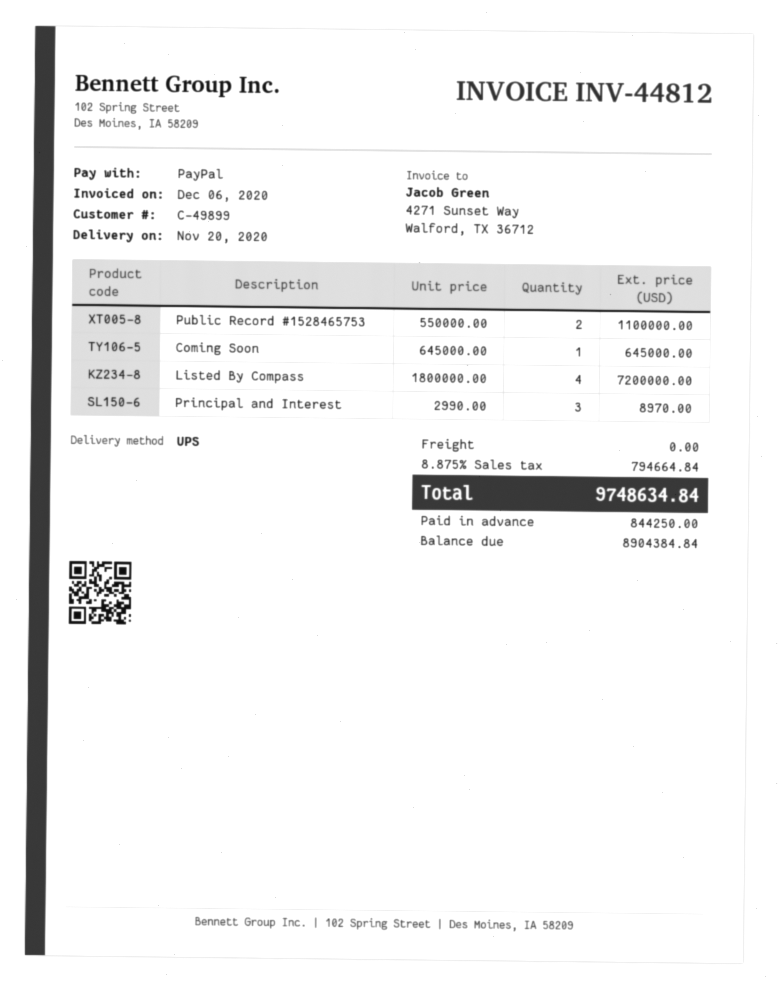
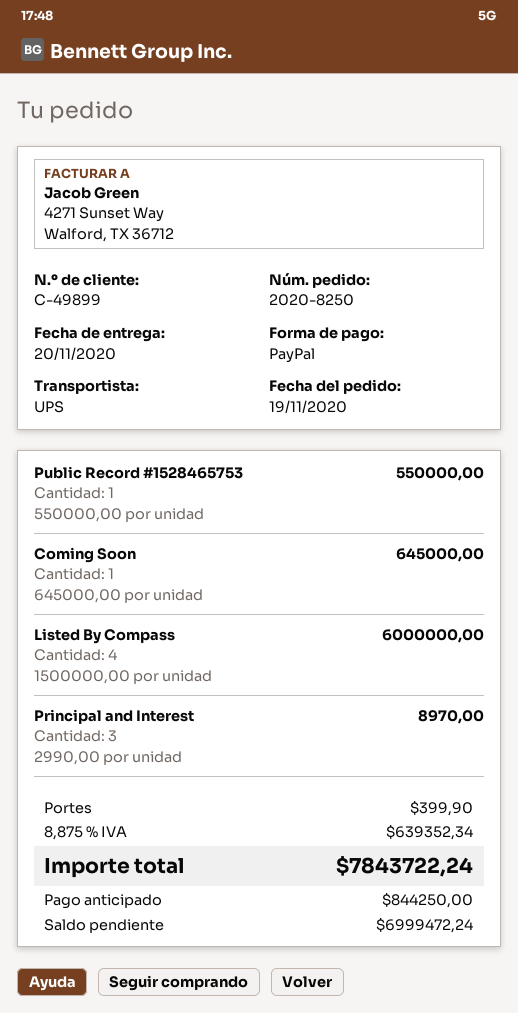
Public Record #1528465753: 2 x 550000.00 = 1100000.00 -> 1 x 550000.00 = 550000.00
Listed By Compass: 4 x 1800000.00 = 7200000.00 -> 4 x 1500000.00 = 6000000.00
shipping: 0.00 -> 399.90
tax: 8.875% = 794664.84 -> 8.875% = 639352.34
total: 9748634.84 -> 7843722.24
balance: 8904384.84 -> 6999472.24

